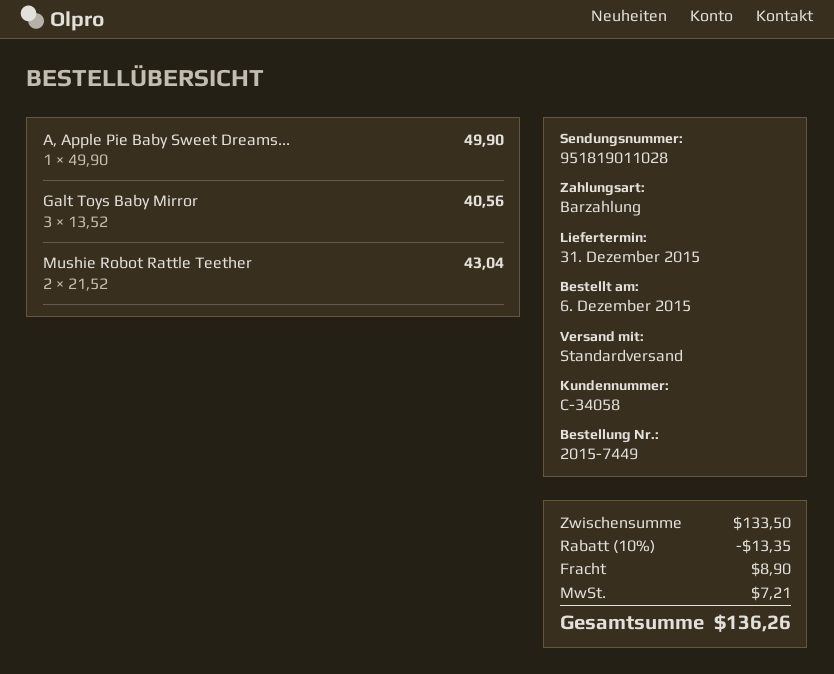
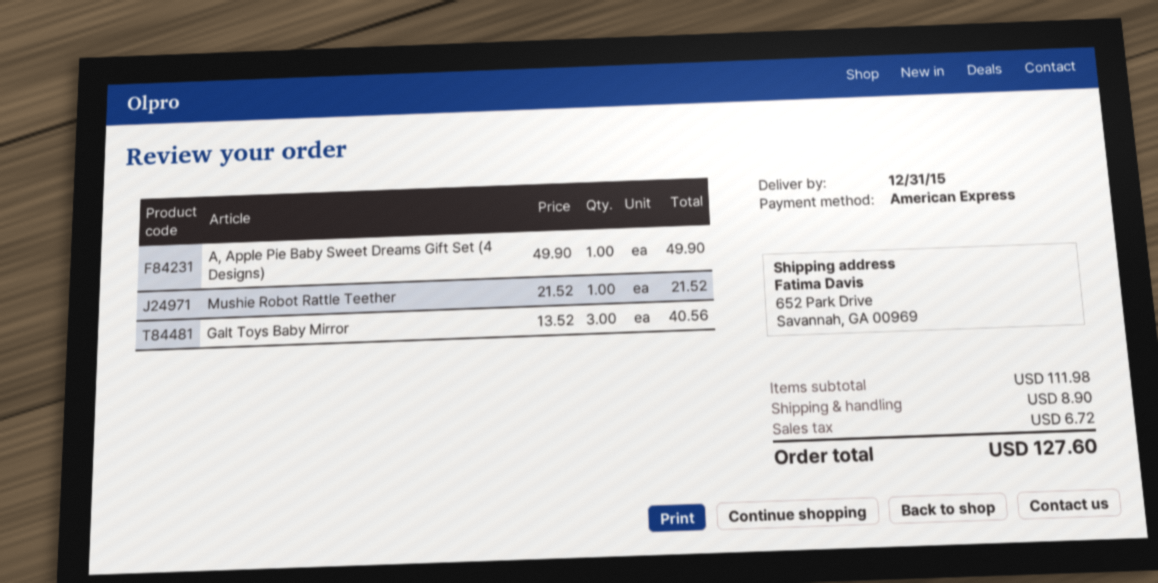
payment method: cash -> American Express
Mushie Robot Rattle Teether: 2 x 21.52 = 43.04 -> 1 x 21.52 = 21.52
subtotal: 133.50 -> 111.98
discount: 10% = 13.35 -> none
tax: 7.21 -> 6.72
total: 136.26 -> 127.60

